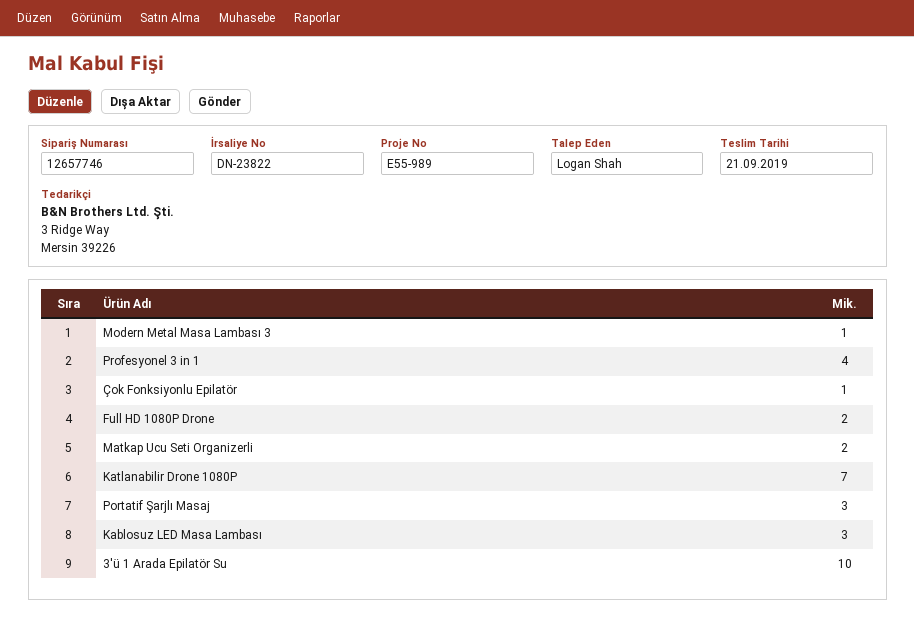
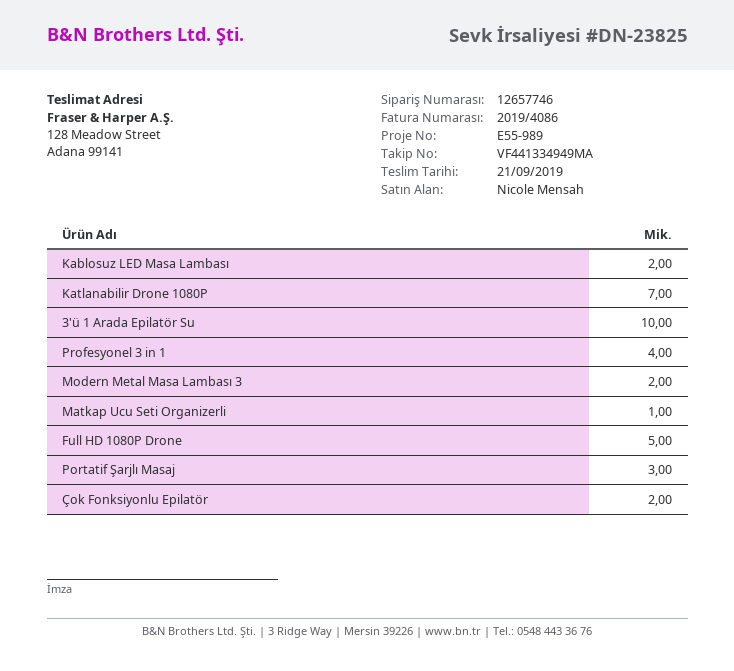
delivery note number: DN-23822 -> DN-23825
ordered by: Logan Shah -> Nicole Mensah
Modern Metal Masa Lambası 3: 1 -> 2
Çok Fonksiyonlu Epilatör: 1 -> 2
Full HD 1080P Drone: 2 -> 5
Matkap Ucu Seti Organizerli: 2 -> 1
Kablosuz LED Masa Lambası: 3 -> 2

